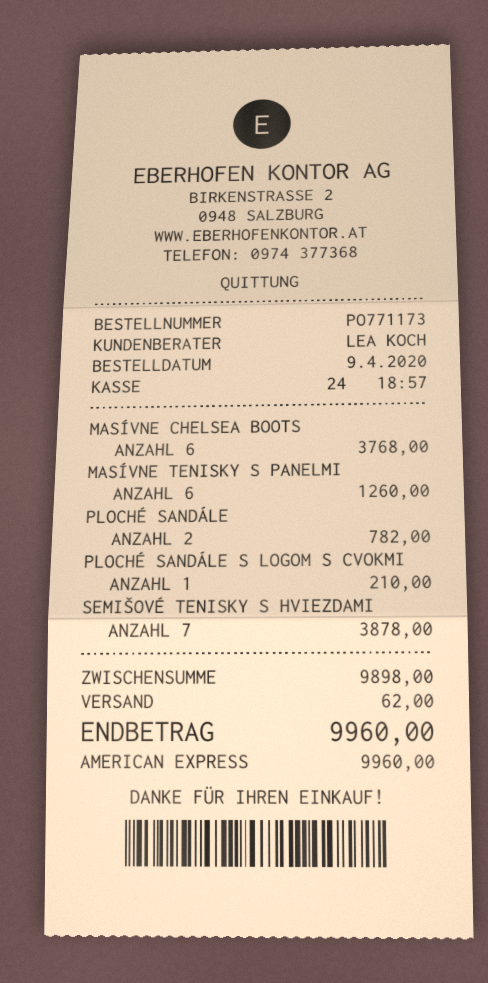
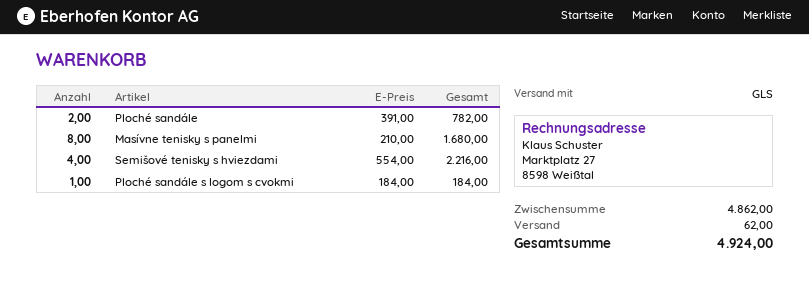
MASÍVNE CHELSEA BOOTS: 6 for 3768.00 -> none
MASÍVNE TENISKY S PANELMI: 6 for 1260.00 -> 8 for 1680.00
PLOCHÉ SANDÁLE S LOGOM S CVOKMI: 1 for 210.00 -> 1 for 184.00
SEMIŠOVÉ TENISKY S HVIEZDAMI: 7 for 3878.00 -> 4 for 2216.00
subtotal: 9898.00 -> 4862.00
total: 9960.00 -> 4924.00

